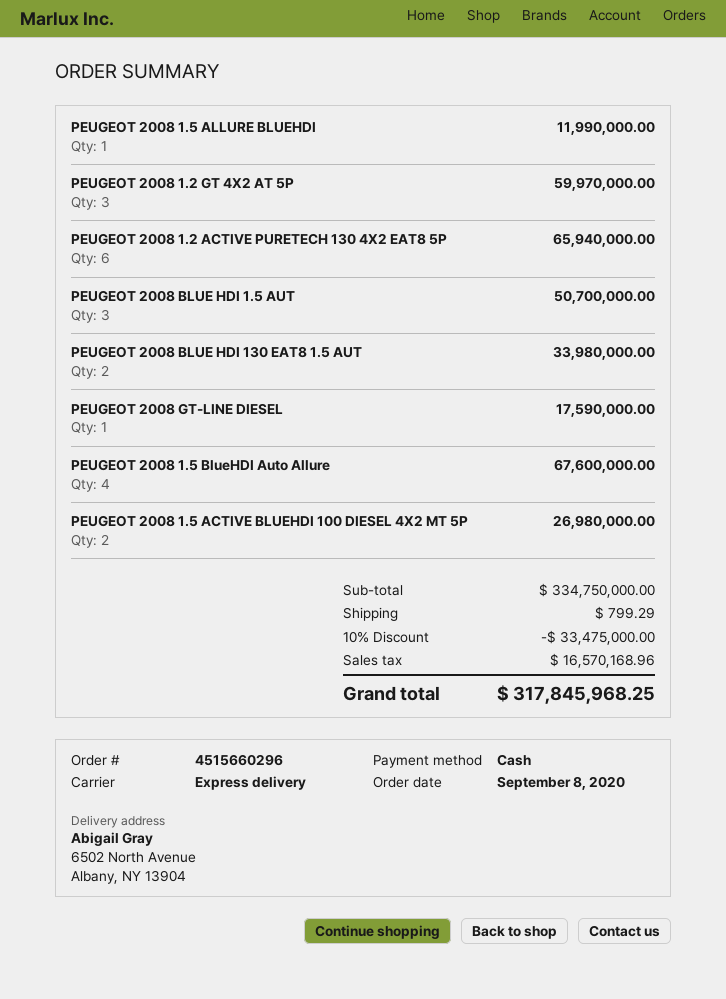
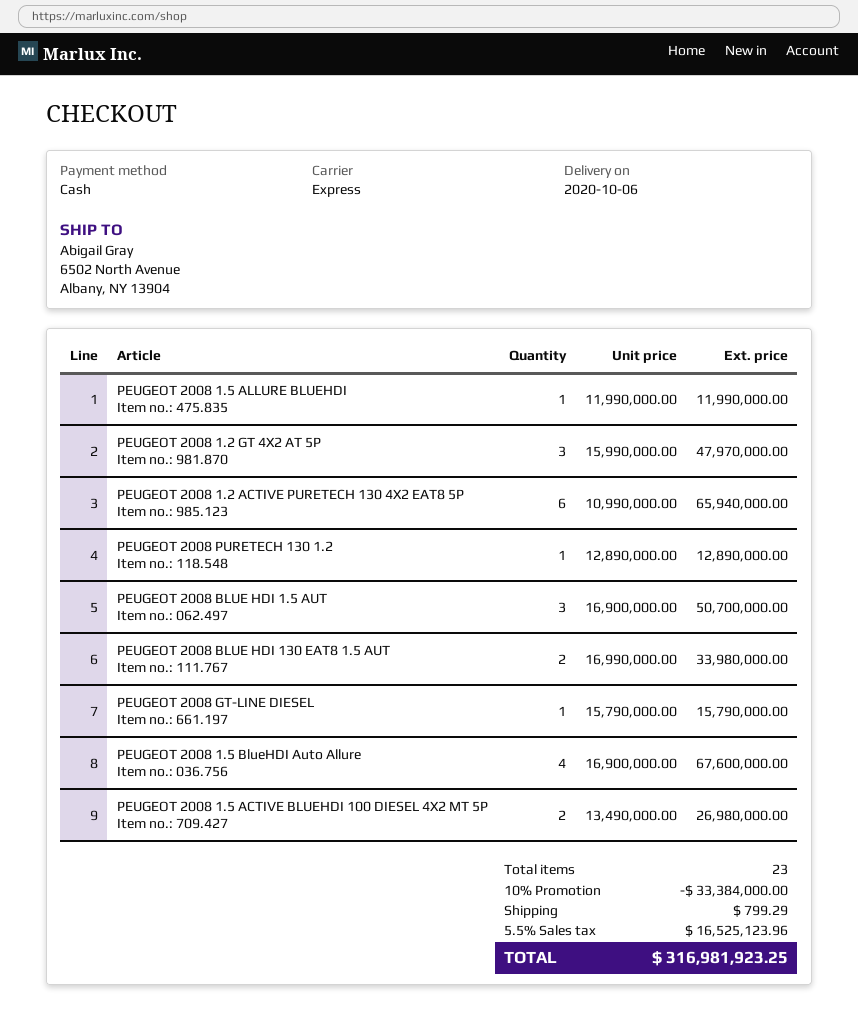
PEUGEOT 2008 1.2 GT 4X2 AT 5P: 3 for 59970000.00 -> 3 for 47970000.00
PEUGEOT 2008 GT-LINE DIESEL: 1 for 17590000.00 -> 1 for 15790000.00
PEUGEOT 2008 PURETECH 130 1.2: none -> 1 for 12890000.00
discount: 10% = 33475000.00 -> 10% = 33384000.00
tax: 16570168.96 -> 16525123.96
total: 317845968.25 -> 316981923.25

